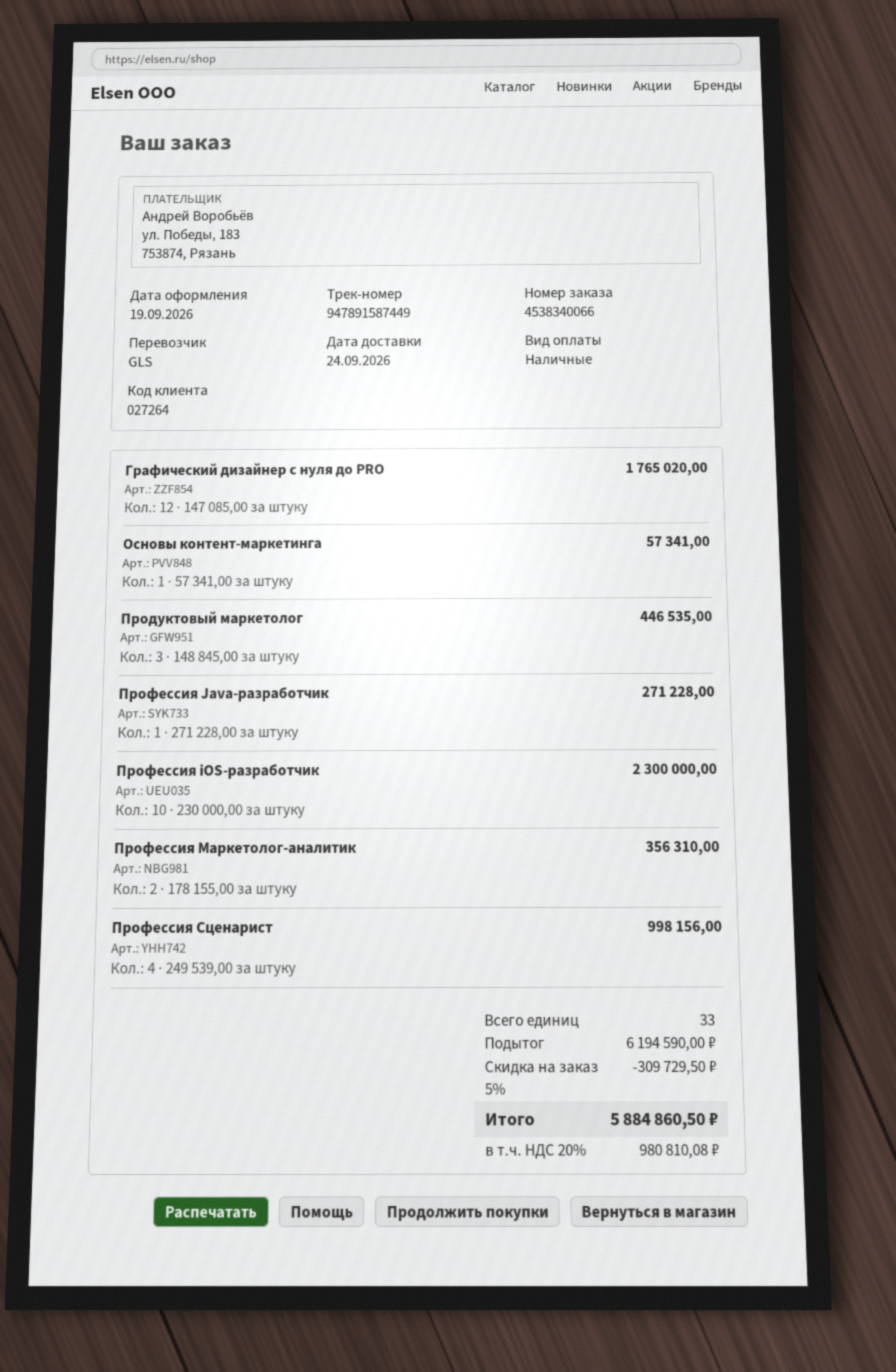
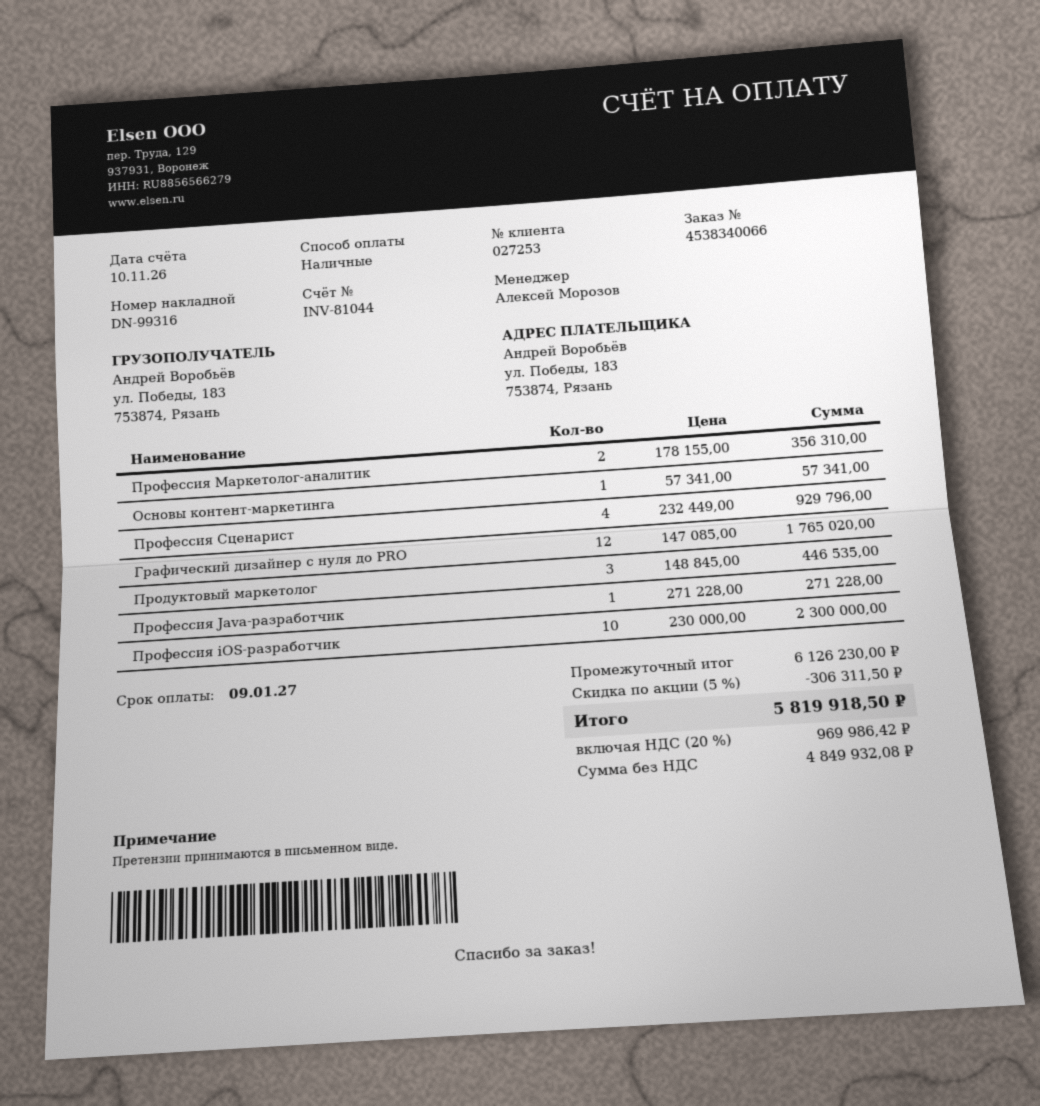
customer number: 027264 -> 027253
Профессия Сценарист: 4 x 249539.00 = 998156.00 -> 4 x 232449.00 = 929796.00
subtotal: 6194590.00 -> 6126230.00
discount: 5% = 309729.50 -> 5% = 306311.50
tax: 20% = 980810.08 -> 20% = 969986.42
total: 5884860.50 -> 5819918.50

